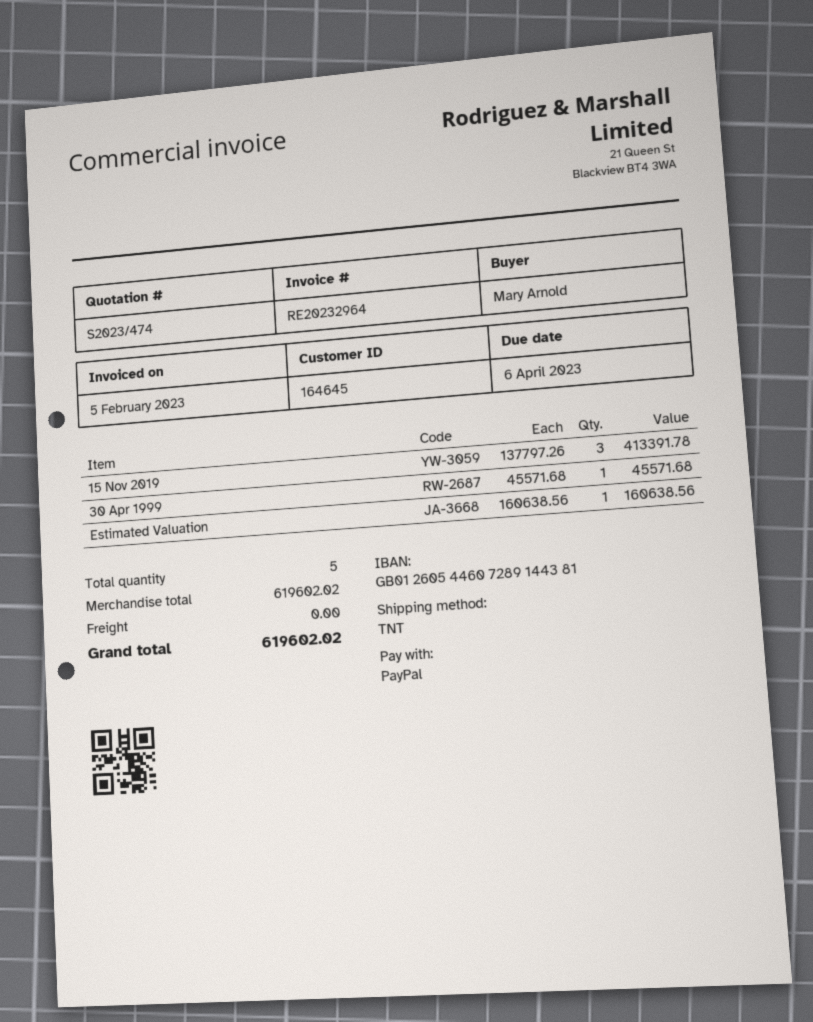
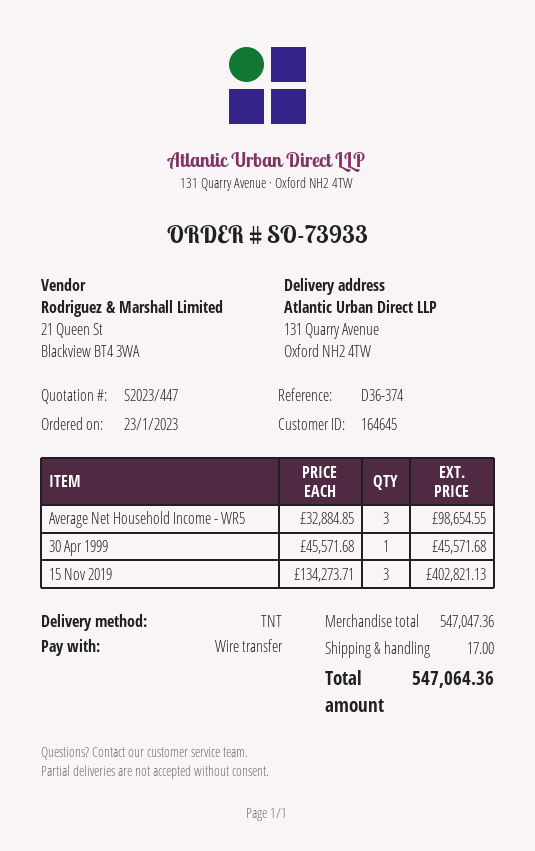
quote number: S2023/474 -> S2023/447
payment method: PayPal -> bank transfer
15 Nov 2019: 3 x 137797.26 = 413391.78 -> 3 x 134273.71 = 402821.13
Estimated Valuation: 1 x 160638.56 = 160638.56 -> none
Average Net Household Income - WR5: none -> 3 x 32884.85 = 98654.55
subtotal: 619602.02 -> 547047.36
shipping: 0.00 -> 17.00
total: 619602.02 -> 547064.36

